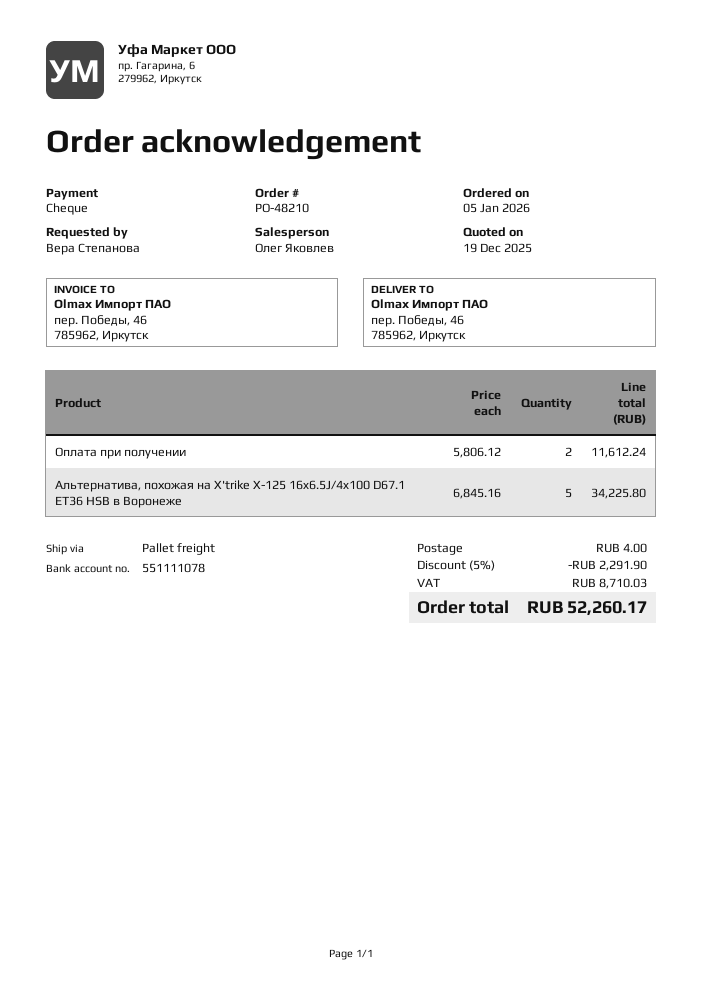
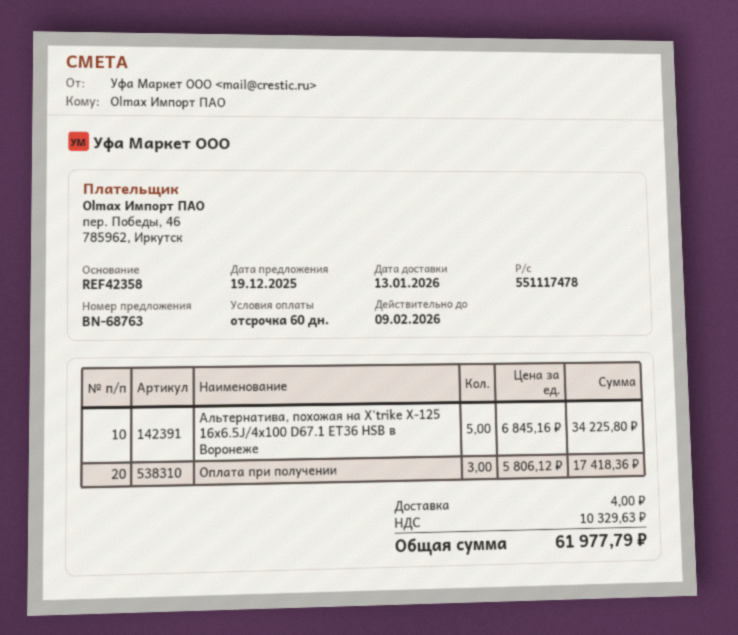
bank account: 551111078 -> 551117478
Оплата при получении: 2 x 5806.12 = 11612.24 -> 3 x 5806.12 = 17418.36
discount: 5% = 2291.90 -> none
tax: 8710.03 -> 10329.63
total: 52260.17 -> 61977.79

